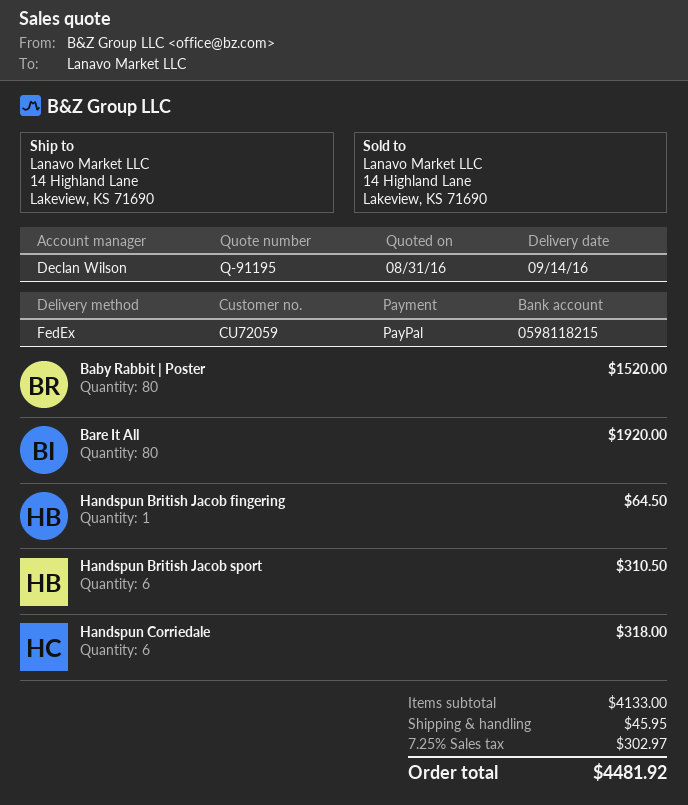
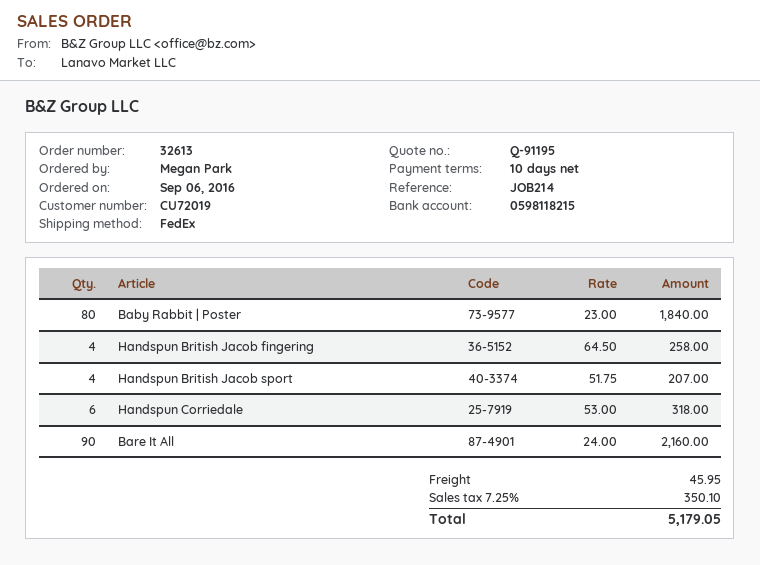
customer number: CU72059 -> CU72019
Baby Rabbit | Poster: 80 for 1520.00 -> 80 for 1840.00
Bare It All: 80 for 1920.00 -> 90 for 2160.00
Handspun British Jacob fingering: 1 for 64.50 -> 4 for 258.00
Handspun British Jacob sport: 6 for 310.50 -> 4 for 207.00
tax: 7.25% = 302.97 -> 7.25% = 350.10
total: 4481.92 -> 5179.05

